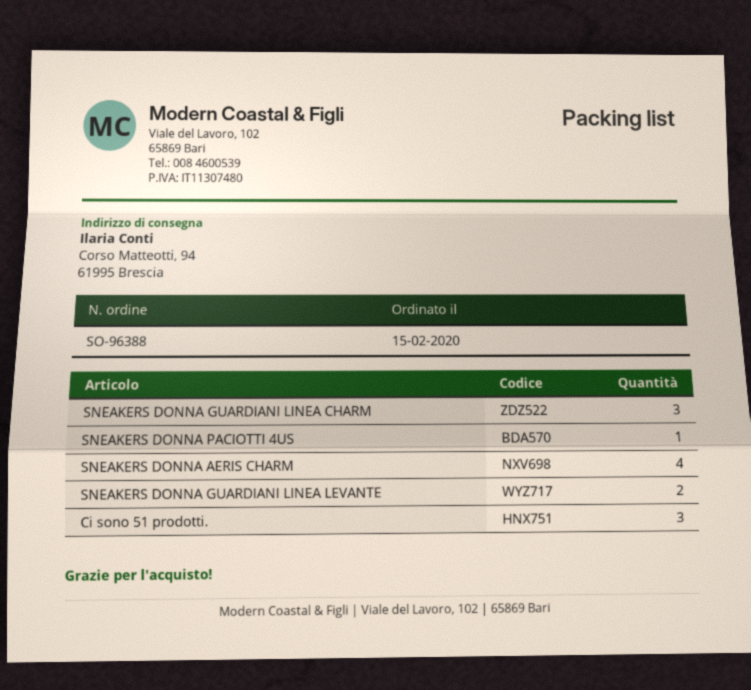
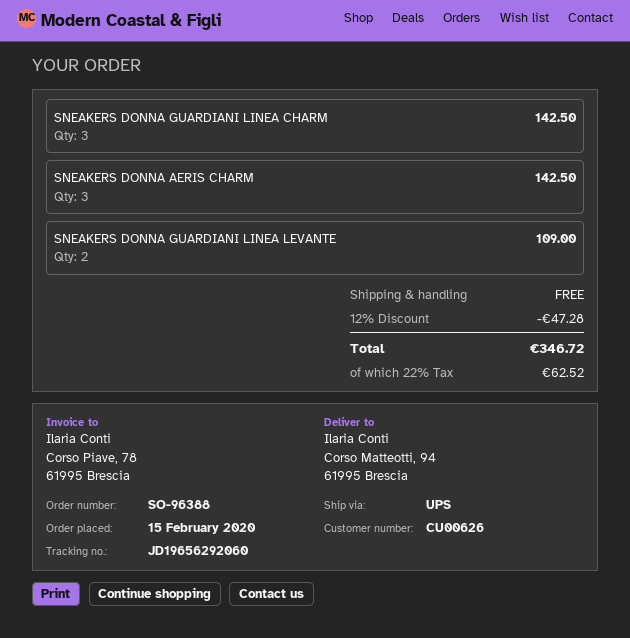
SNEAKERS DONNA PACIOTTI 4US: 1 -> none
SNEAKERS DONNA AERIS CHARM: 4 -> 3
Ci sono 51 prodotti.: 3 -> none

